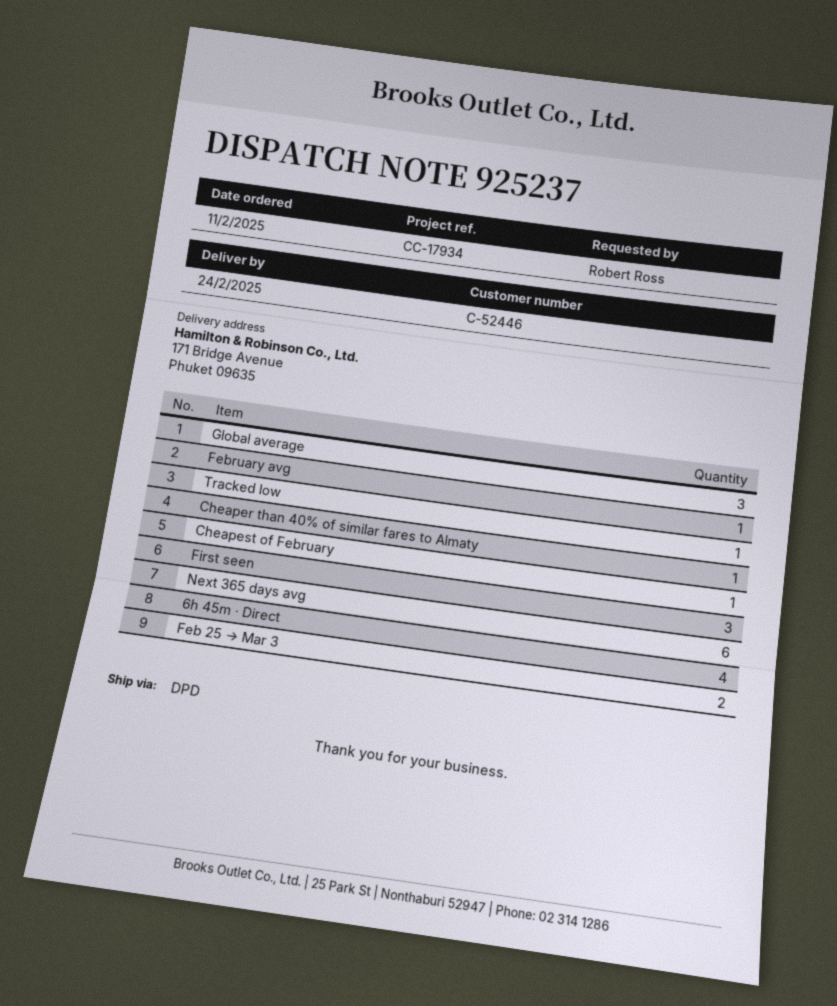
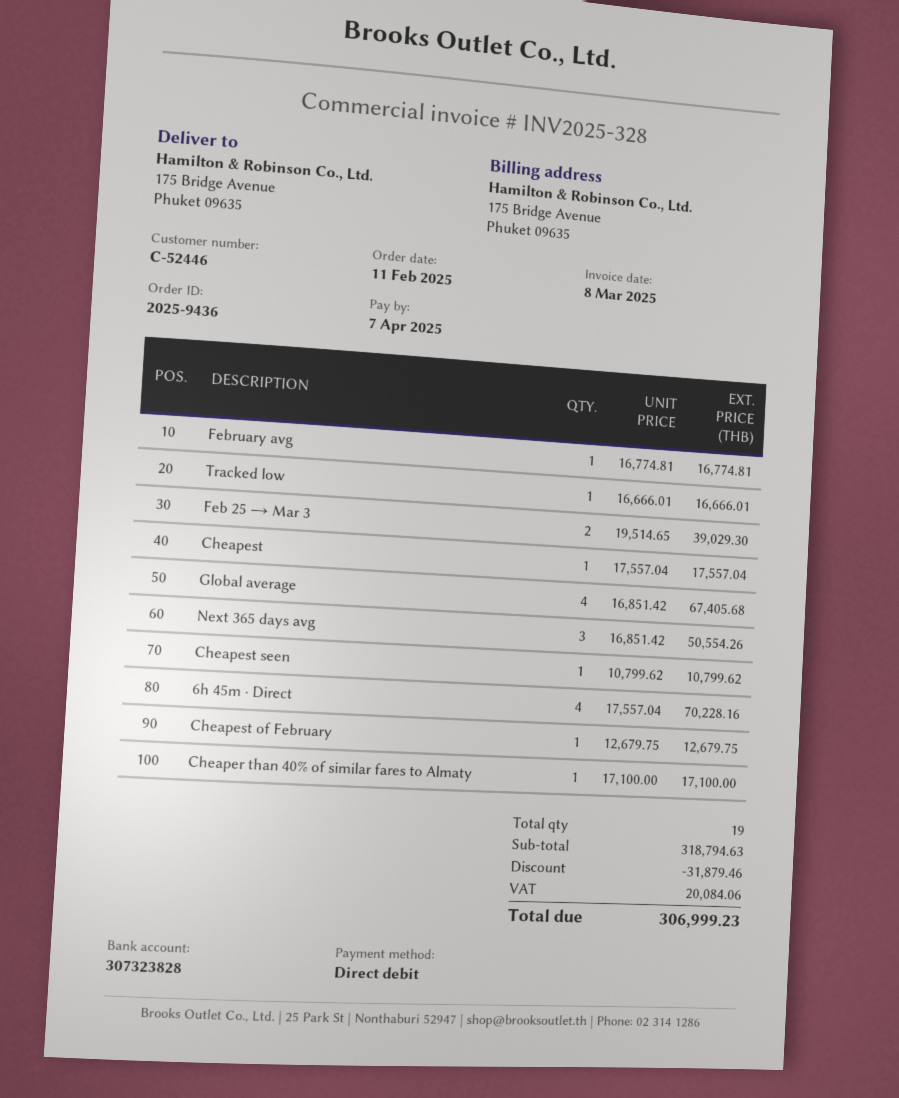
ship to: 171 Bridge Avenue, Phuket 09635 -> 175 Bridge Avenue, Phuket 09635
Global average: 3 -> 4
First seen: 3 -> none
Next 365 days avg: 6 -> 3
Cheapest: none -> 1
Cheapest seen: none -> 1

